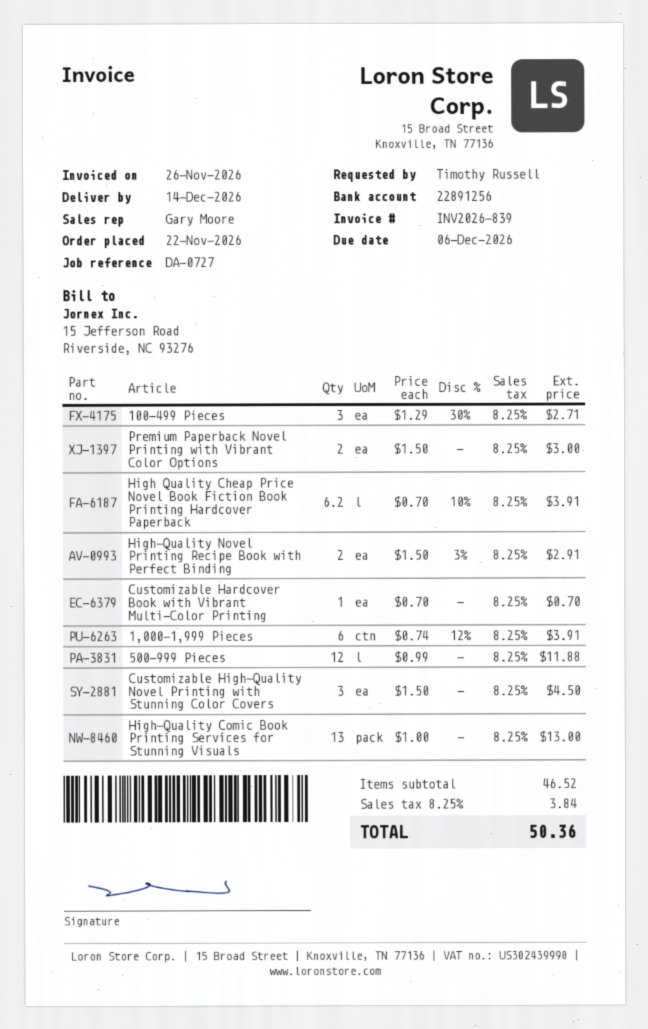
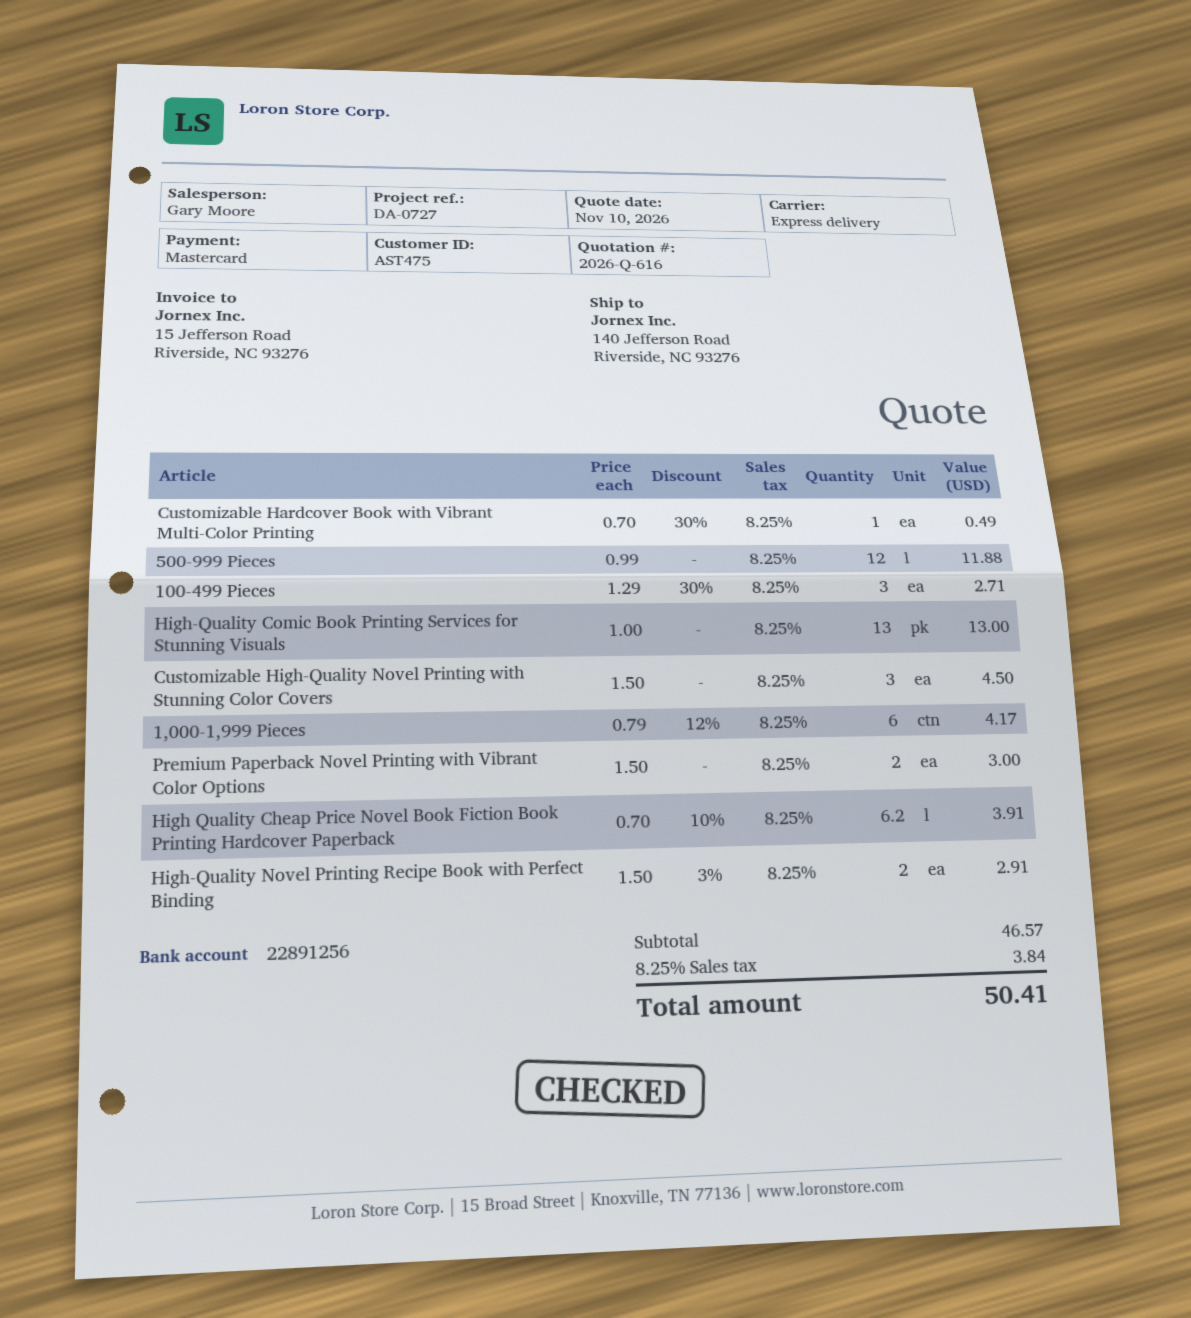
Customizable Hardcover Book with Vibrant Multi-Color Printing: 1 x 0.70 = 0.70 -> 1 x 0.70 - 30% = 0.49
1,000-1,999 Pieces: 6 x 0.74 - 12% = 3.91 -> 6 x 0.79 - 12% = 4.17
subtotal: 46.52 -> 46.57
total: 50.36 -> 50.41

